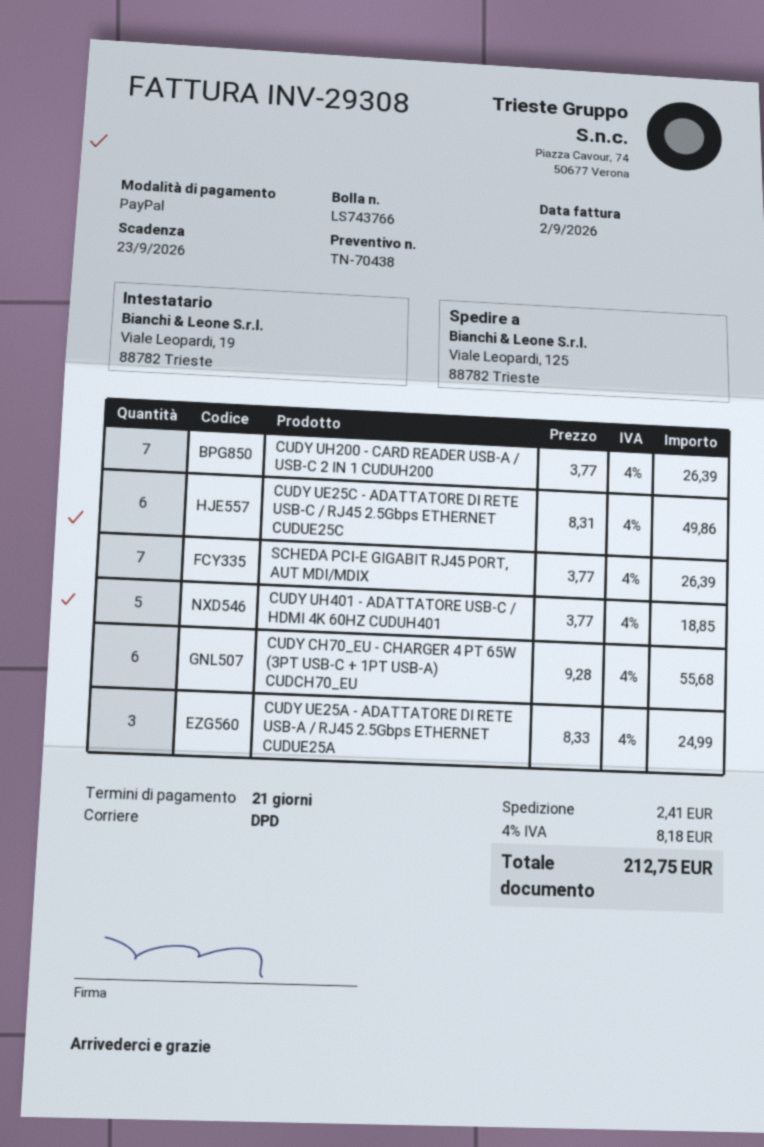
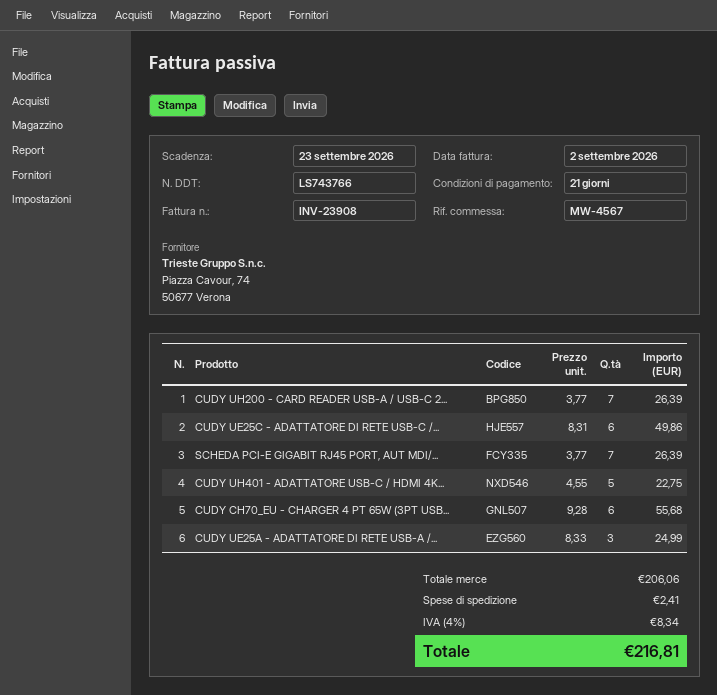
invoice number: INV-29308 -> INV-23908
CUDY UH401 - ADATTATORE USB-C / HDMI 4K 60HZ CUDUH401: 5 x 3.77 = 18.85 -> 5 x 4.55 = 22.75
tax: 4% = 8.18 -> 4% = 8.34
total: 212.75 -> 216.81

